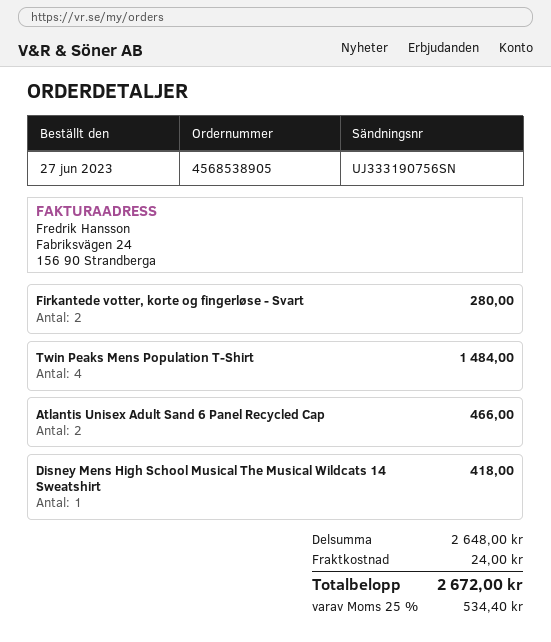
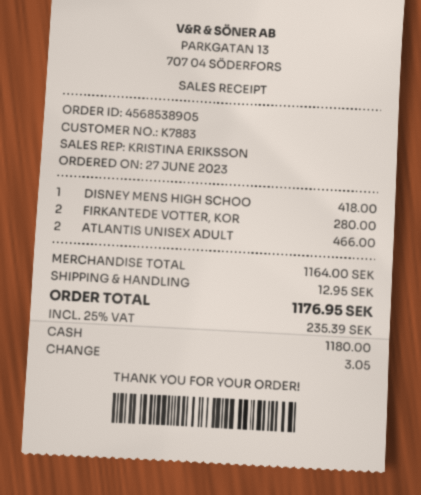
Twin Peaks Mens Population T-Shirt: 4 for 1484.00 -> none
subtotal: 2648.00 -> 1164.00
shipping: 24.00 -> 12.95
tax: 25% = 534.40 -> 25% = 235.39
total: 2672.00 -> 1176.95

